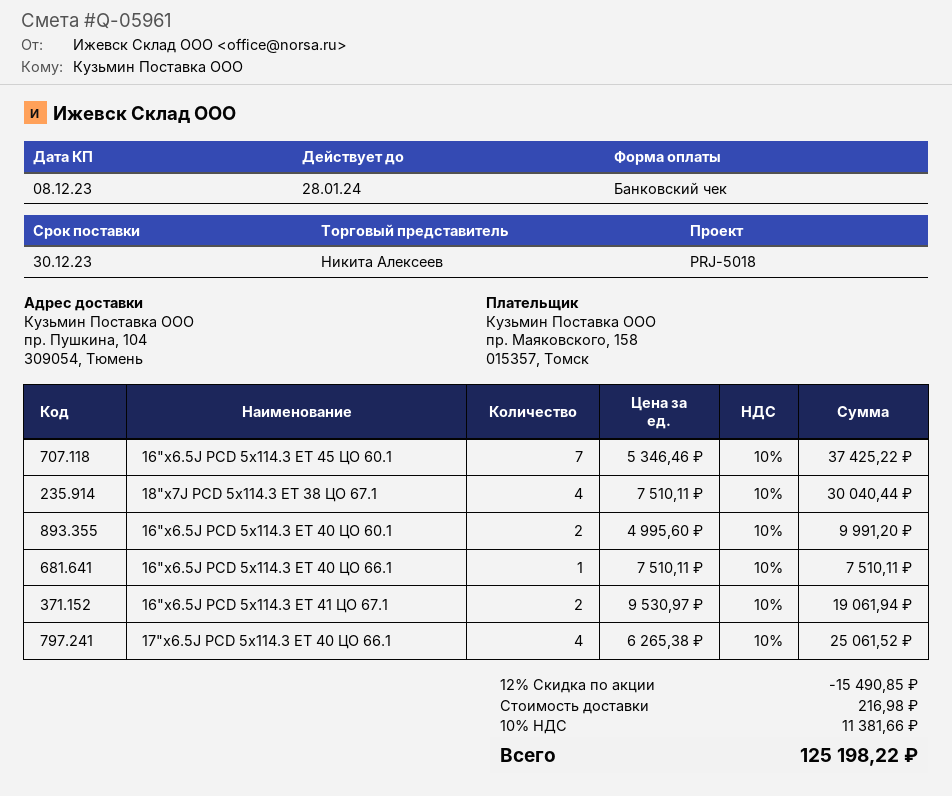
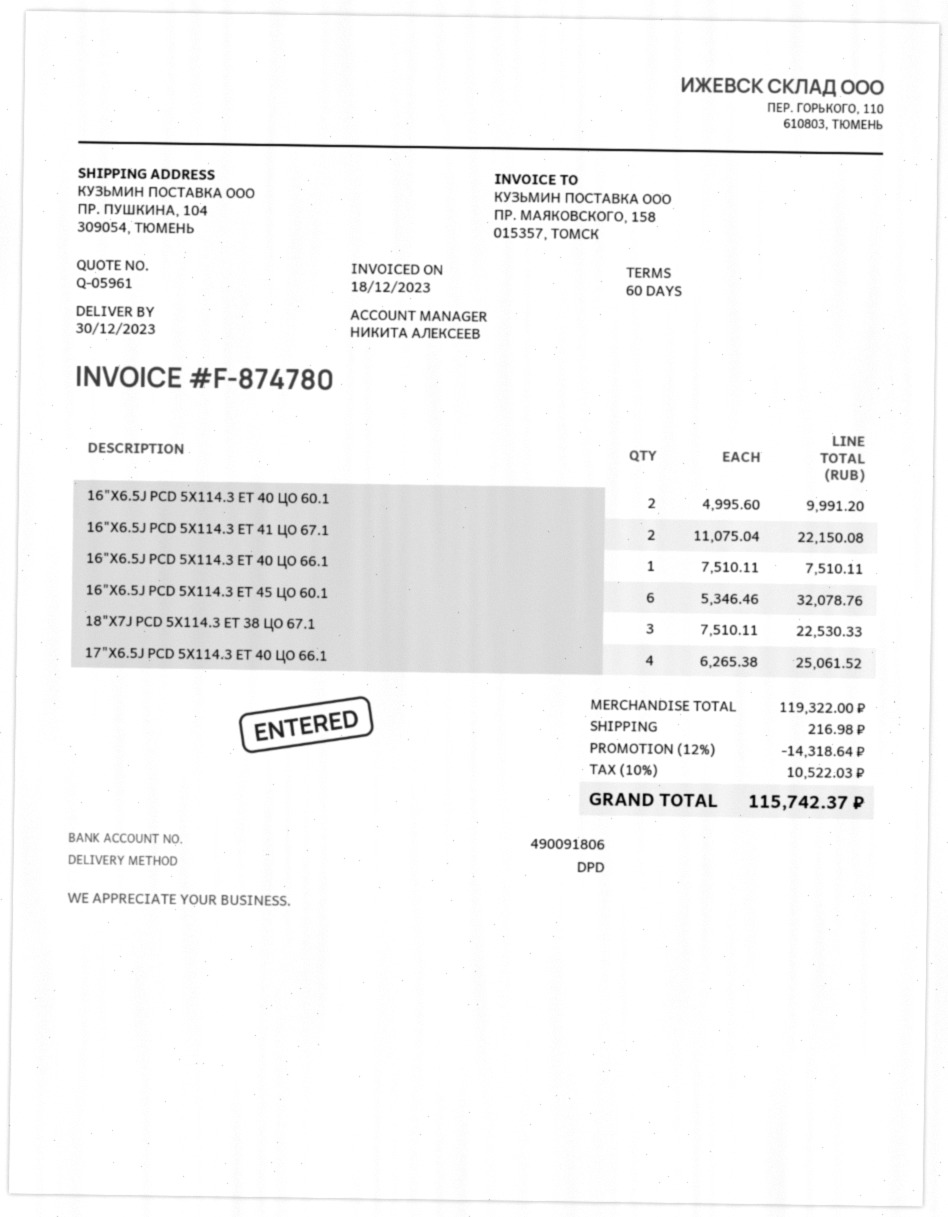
16"x6.5J PCD 5x114.3 ЕТ 45 ЦО 60.1: 7 x 5346.46 = 37425.22 -> 6 x 5346.46 = 32078.76
18"x7J PCD 5x114.3 ЕТ 38 ЦО 67.1: 4 x 7510.11 = 30040.44 -> 3 x 7510.11 = 22530.33
16"x6.5J PCD 5x114.3 ЕТ 41 ЦО 67.1: 2 x 9530.97 = 19061.94 -> 2 x 11075.04 = 22150.08
discount: 12% = 15490.85 -> 12% = 14318.64
tax: 10% = 11381.66 -> 10% = 10522.03
total: 125198.22 -> 115742.37

